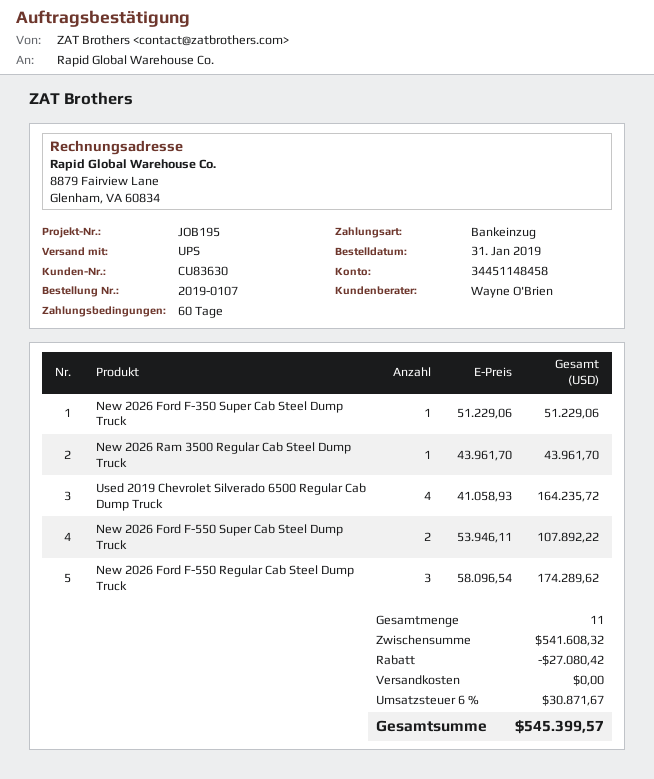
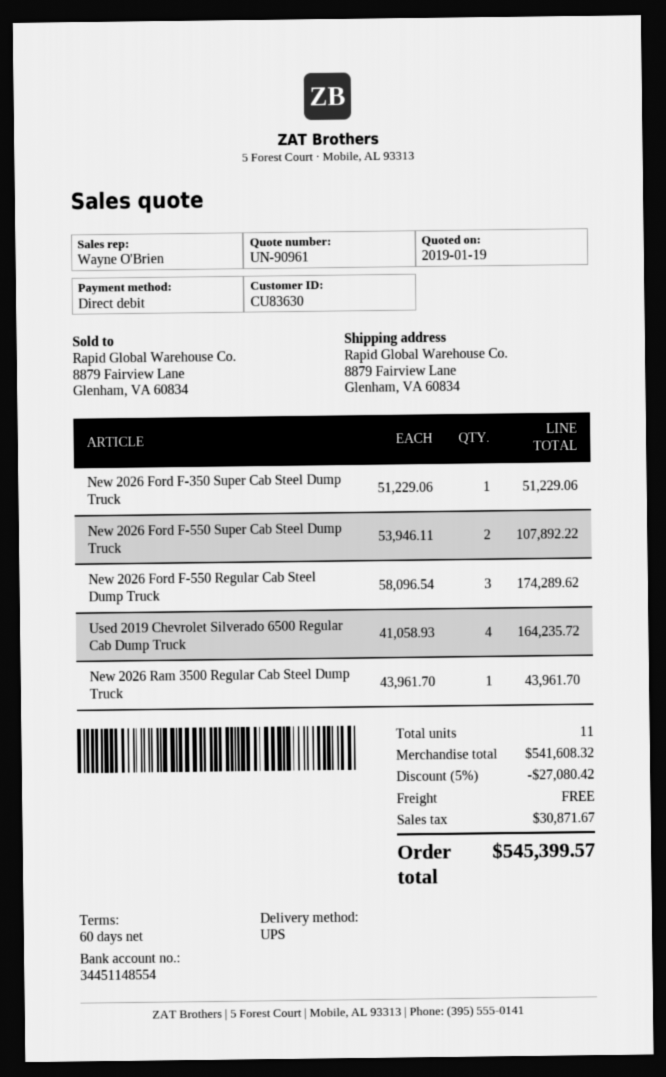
bank account: 34451148458 -> 34451148554

